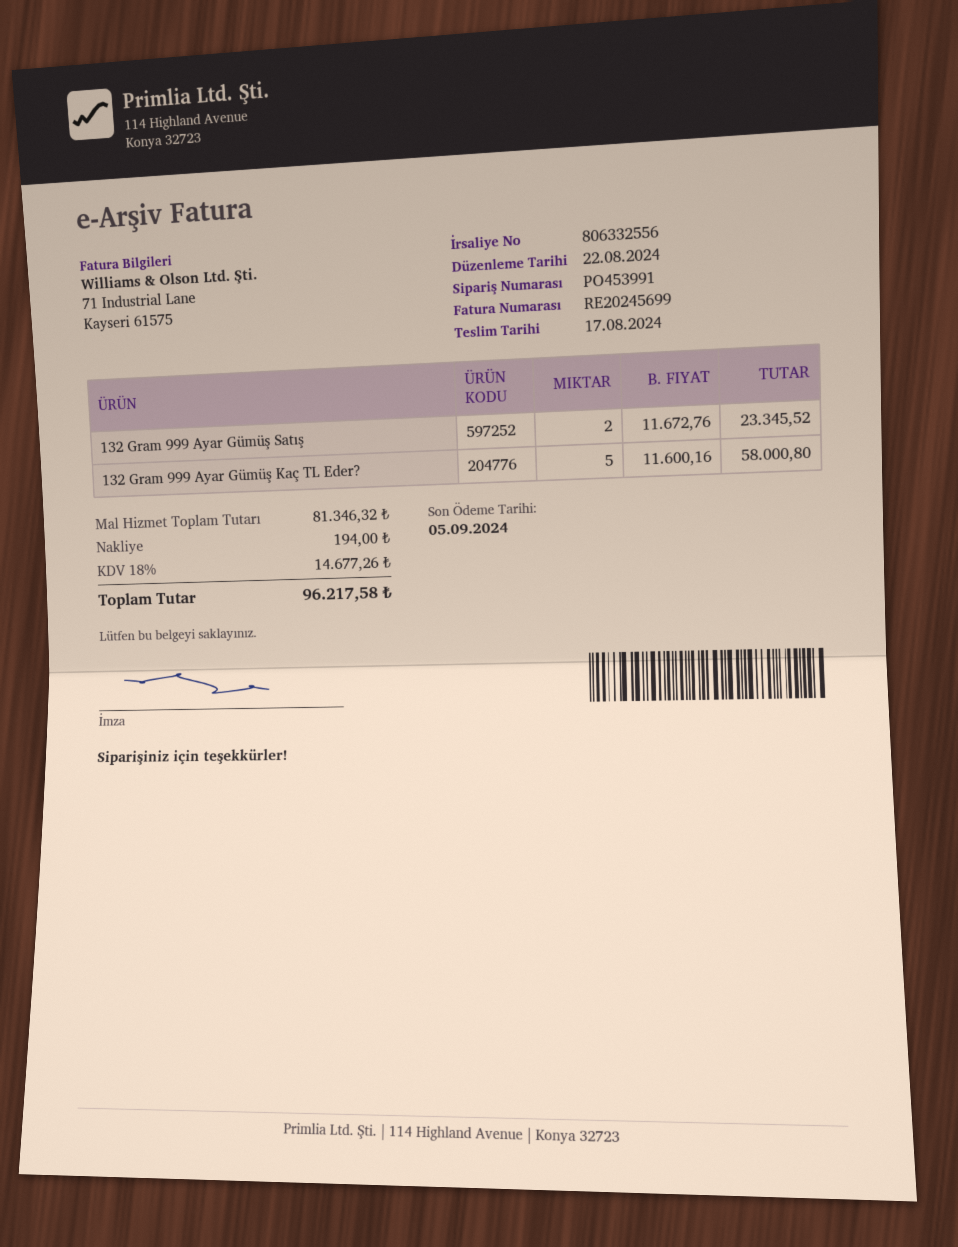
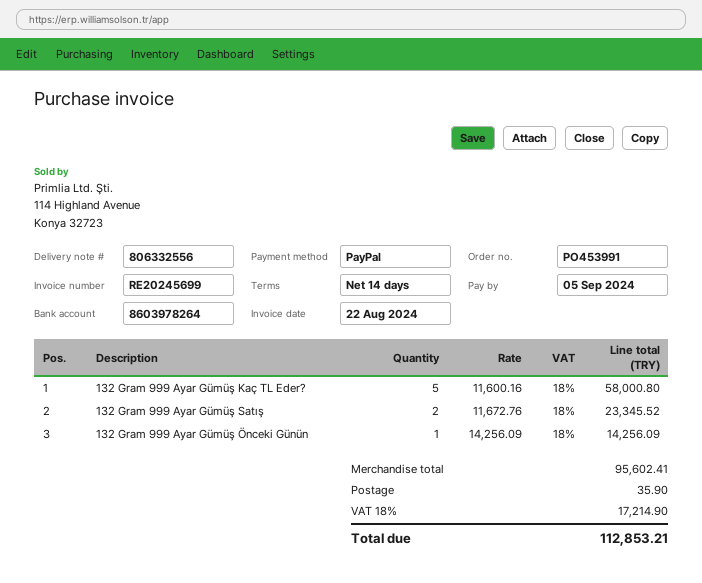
132 Gram 999 Ayar Gümüş Önceki Günün: none -> 1 x 14256.09 = 14256.09
subtotal: 81346.32 -> 95602.41
shipping: 194.00 -> 35.90
tax: 18% = 14677.26 -> 18% = 17214.90
total: 96217.58 -> 112853.21

